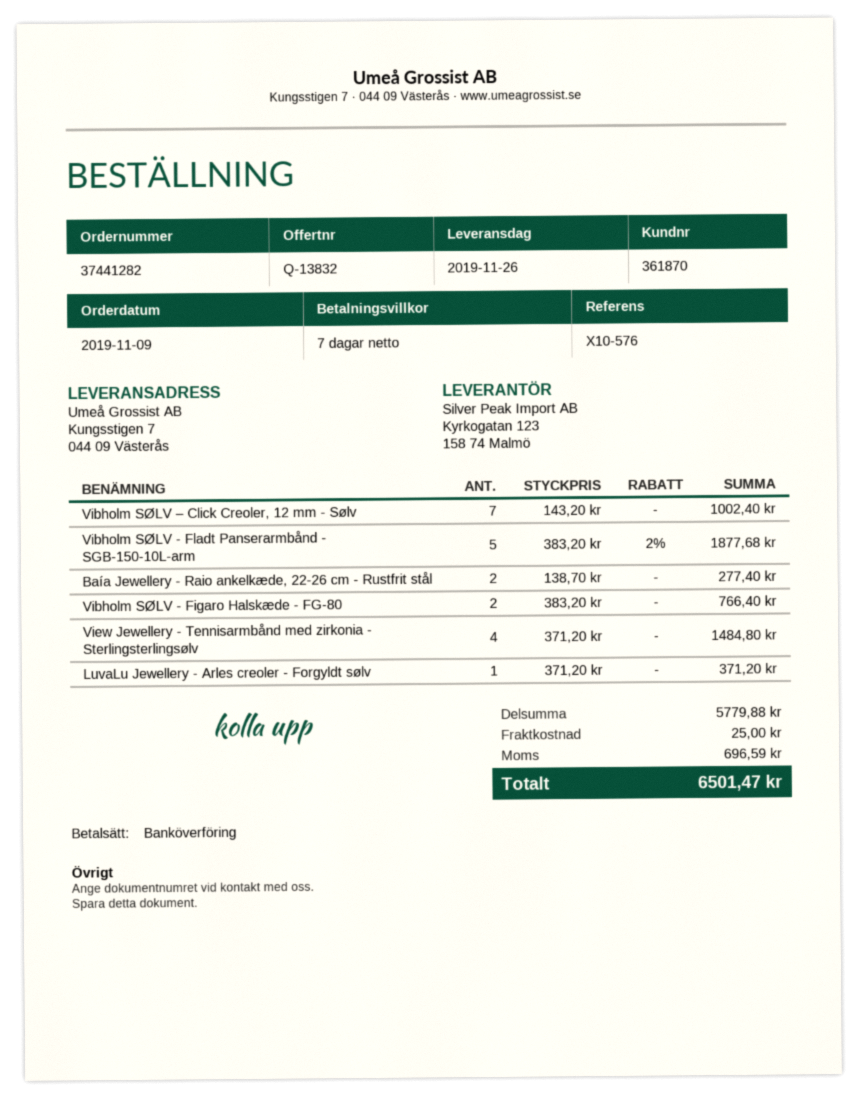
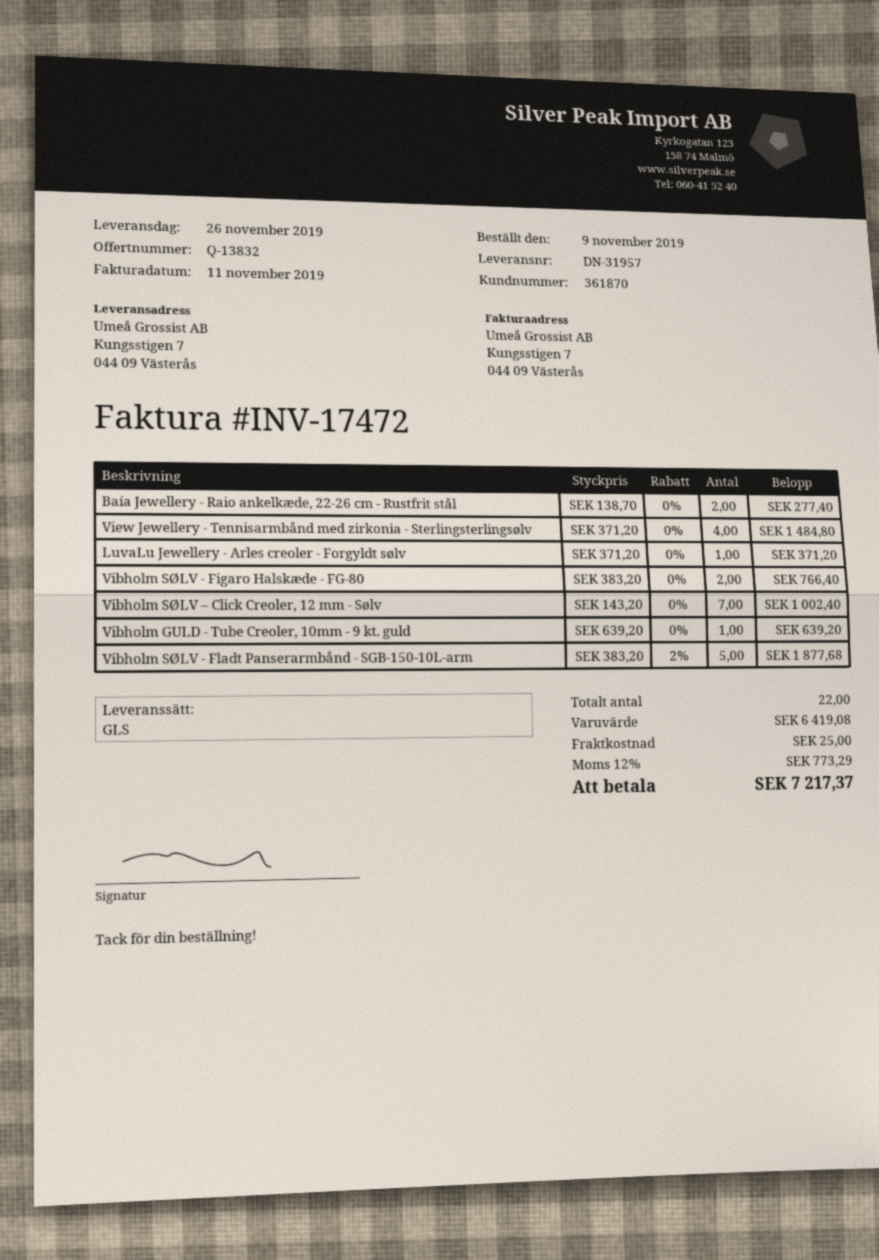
Vibholm GULD - Tube Creoler, 10mm - 9 kt. guld: none -> 1 x 639.20 = 639.20
subtotal: 5779.88 -> 6419.08
tax: 696.59 -> 773.29
total: 6501.47 -> 7217.37

